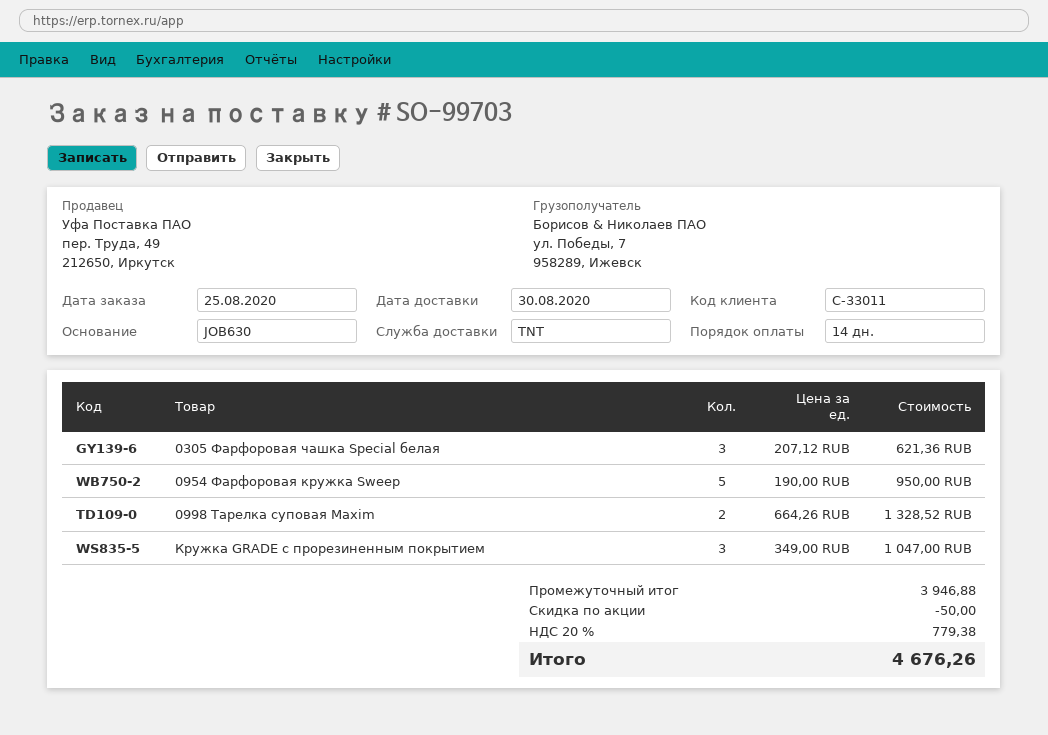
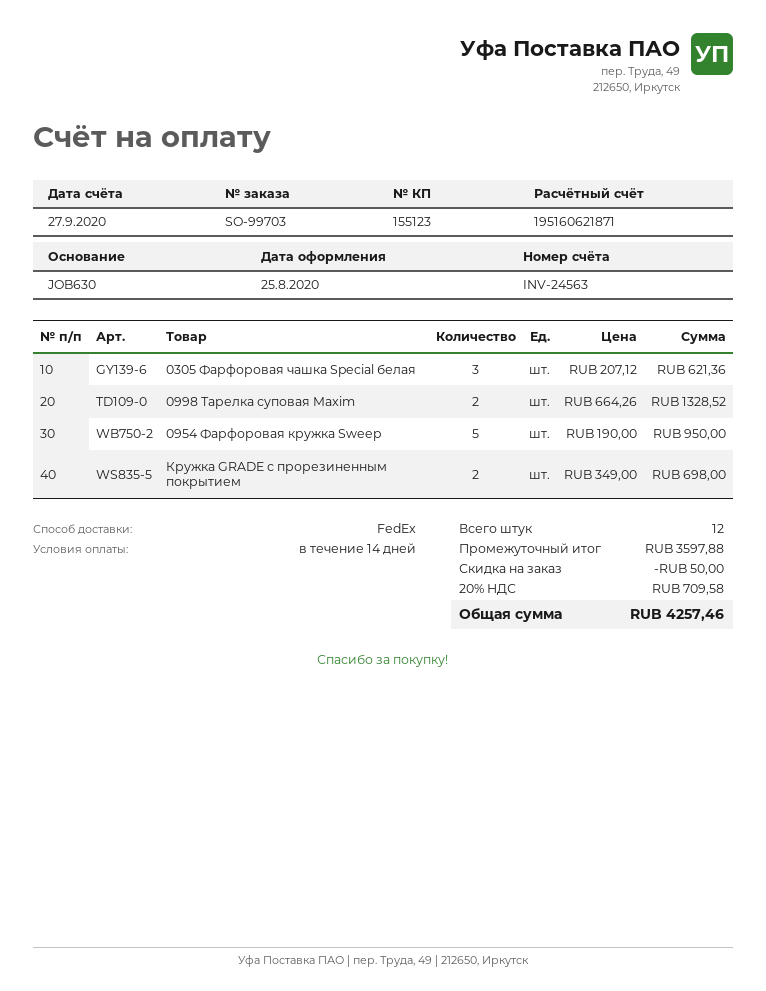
shipping method: TNT -> FedEx
Кружка GRADE с прорезиненным покрытием: 3 x 349.00 = 1047.00 -> 2 x 349.00 = 698.00
subtotal: 3946.88 -> 3597.88
tax: 20% = 779.38 -> 20% = 709.58
total: 4676.26 -> 4257.46

